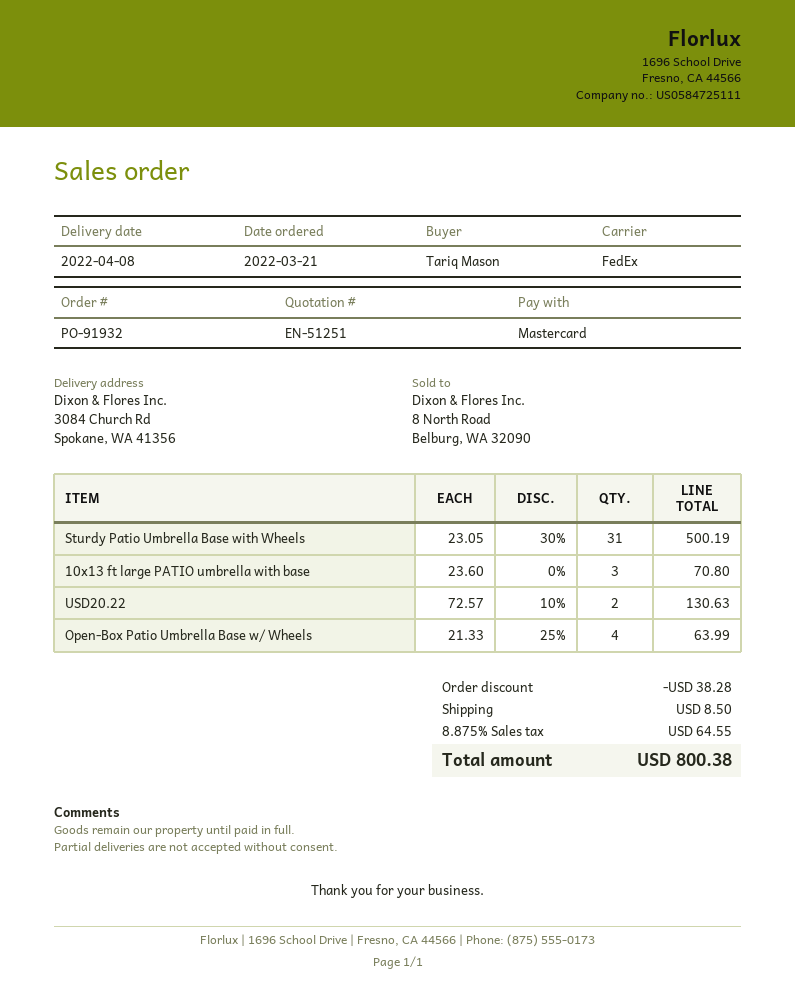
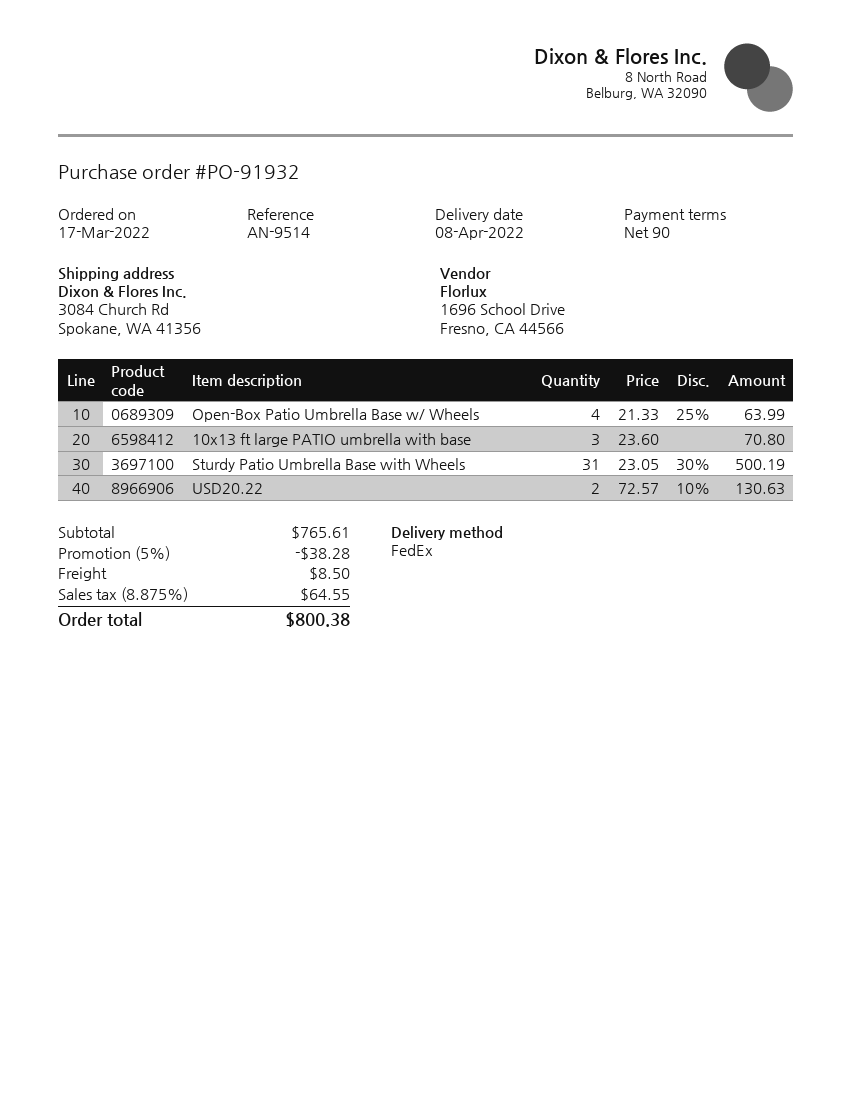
order date: 2022-03-21 -> 2022-03-17

